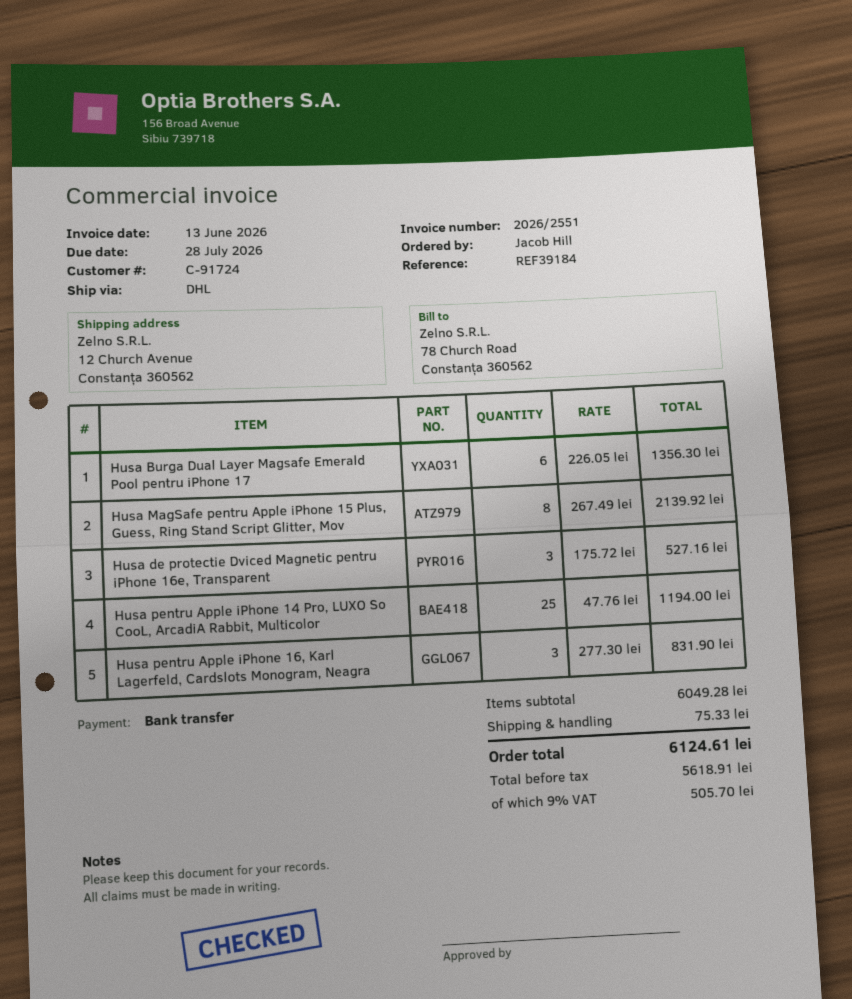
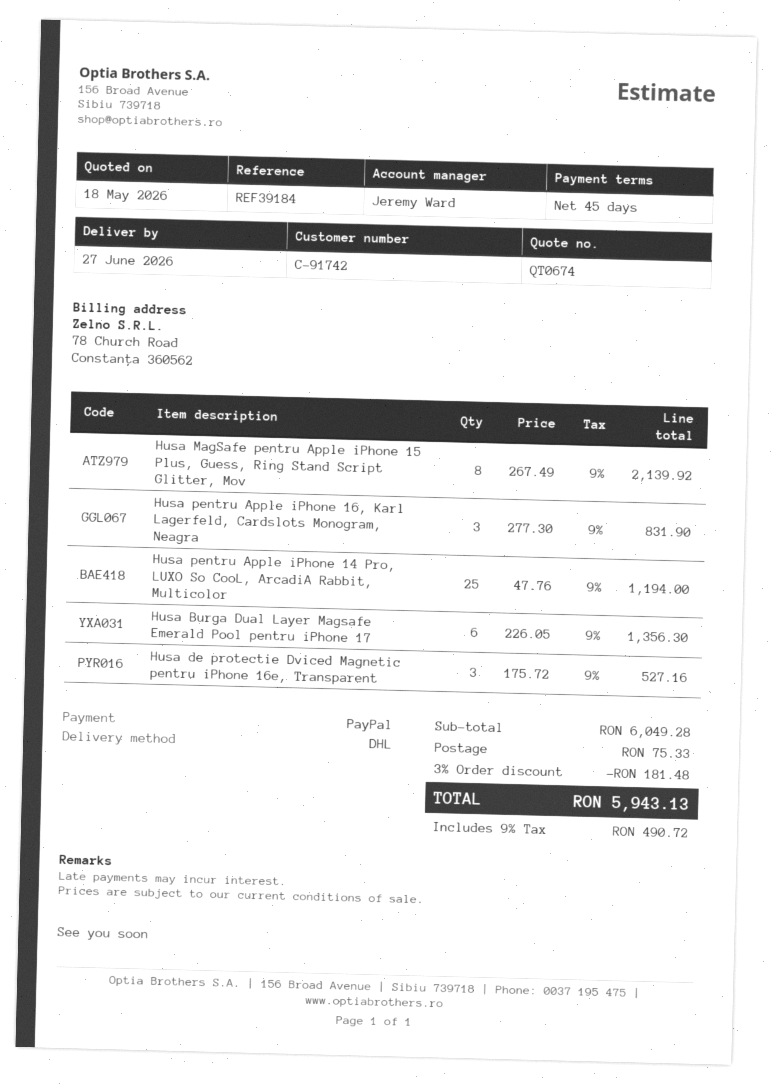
customer number: C-91724 -> C-91742
payment method: bank transfer -> PayPal
discount: none -> 3% = 181.48
tax: 9% = 505.70 -> 9% = 490.72
total: 6124.61 -> 5943.13

